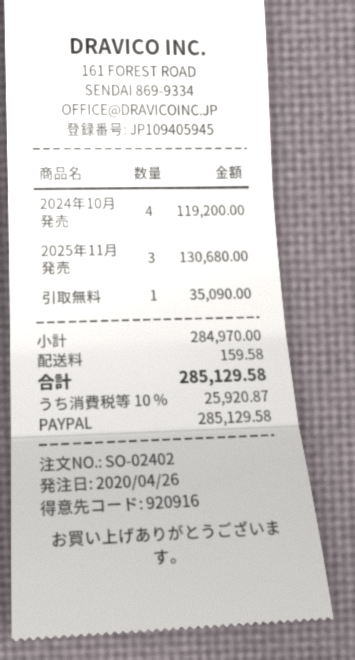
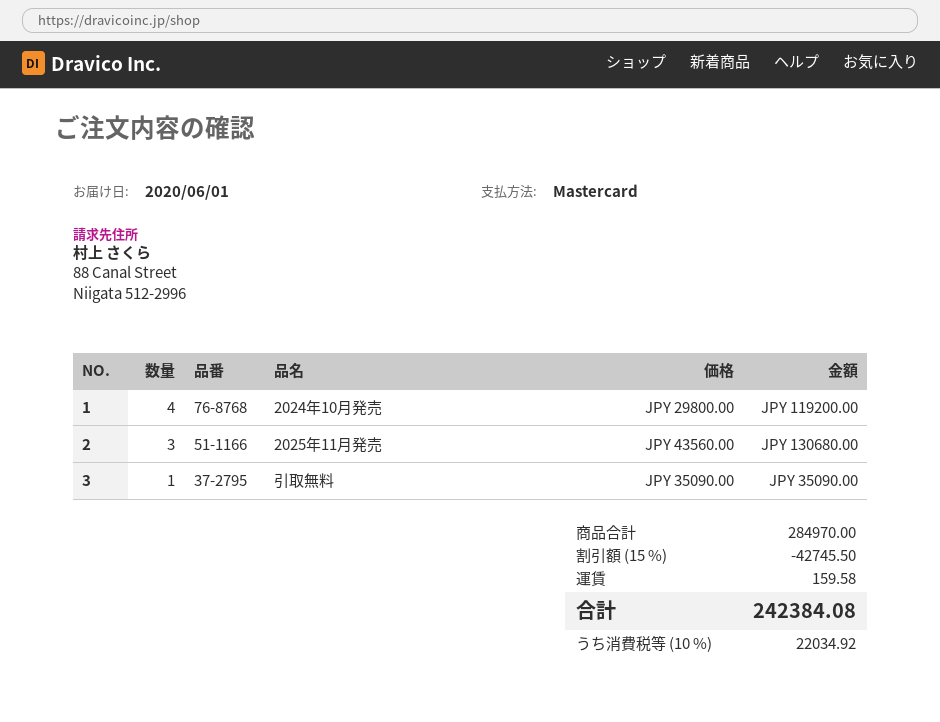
payment method: PayPal -> Mastercard
discount: none -> 15% = 42745.50
tax: 10% = 25920.87 -> 10% = 22034.92
total: 285129.58 -> 242384.08

